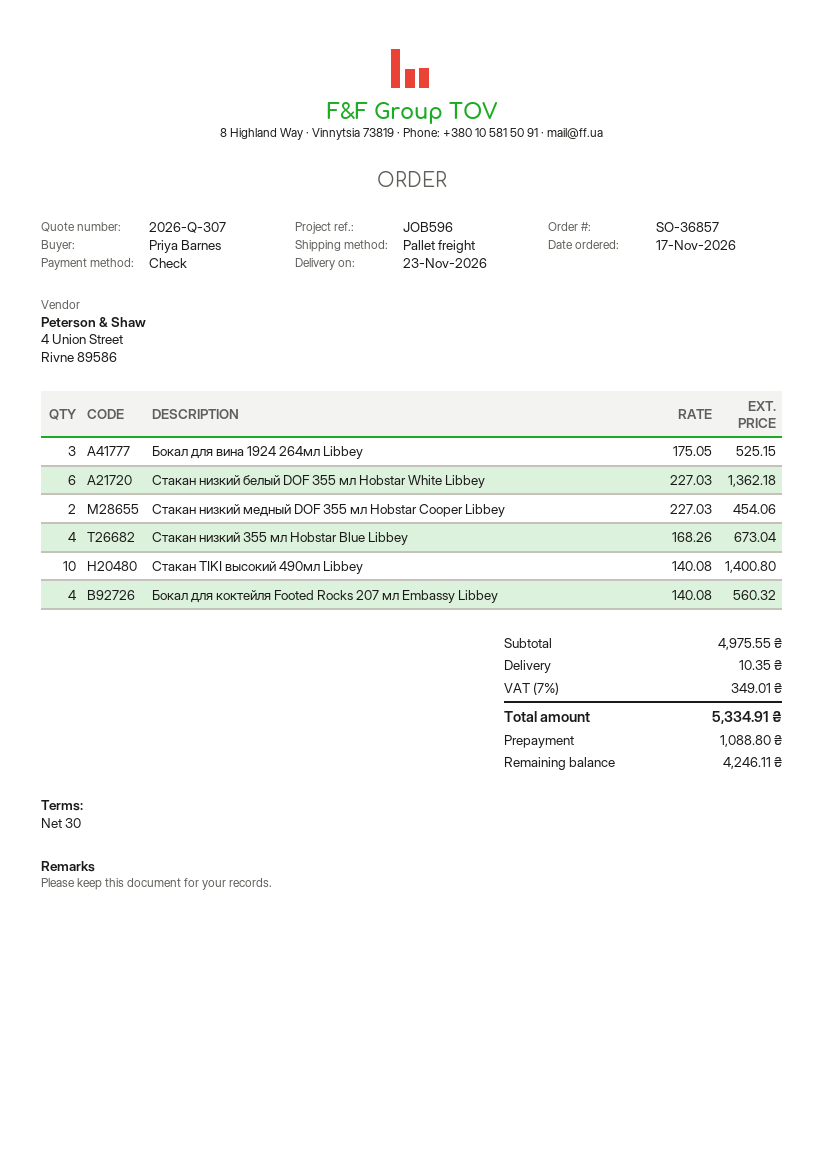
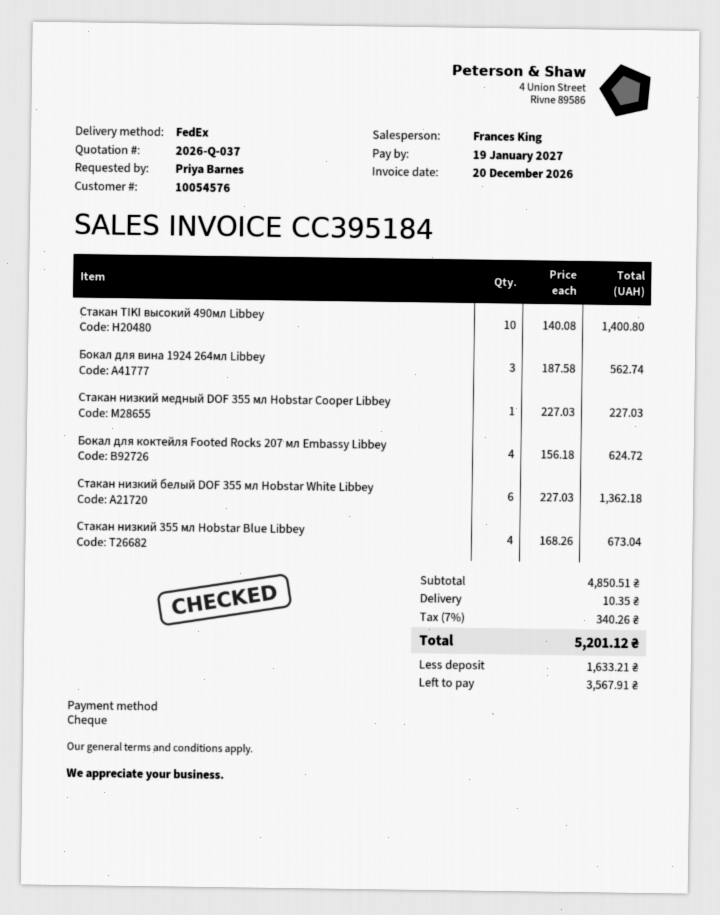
quote number: 2026-Q-307 -> 2026-Q-037
shipping method: pallet freight -> FedEx
Бокал для вина 1924 264мл Libbey: 3 x 175.05 = 525.15 -> 3 x 187.58 = 562.74
Стакан низкий медный DOF 355 мл Hobstar Cooper Libbey: 2 x 227.03 = 454.06 -> 1 x 227.03 = 227.03
Бокал для коктейля Footed Rocks 207 мл Embassy Libbey: 4 x 140.08 = 560.32 -> 4 x 156.18 = 624.72
subtotal: 4975.55 -> 4850.51
tax: 7% = 349.01 -> 7% = 340.26
total: 5334.91 -> 5201.12
deposit: 1088.80 -> 1633.21
balance: 4246.11 -> 3567.91

